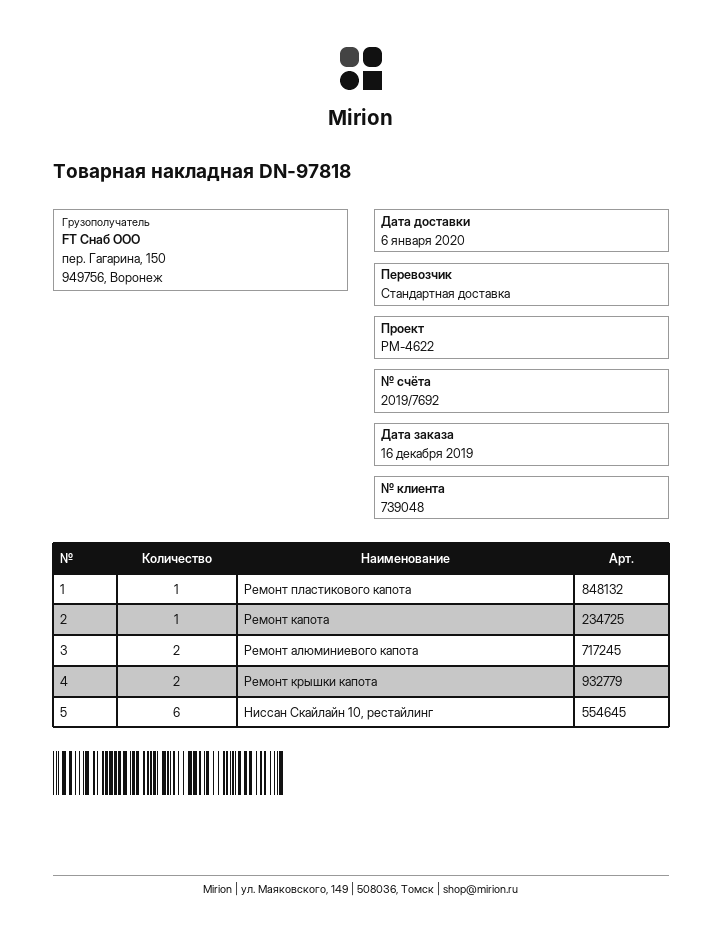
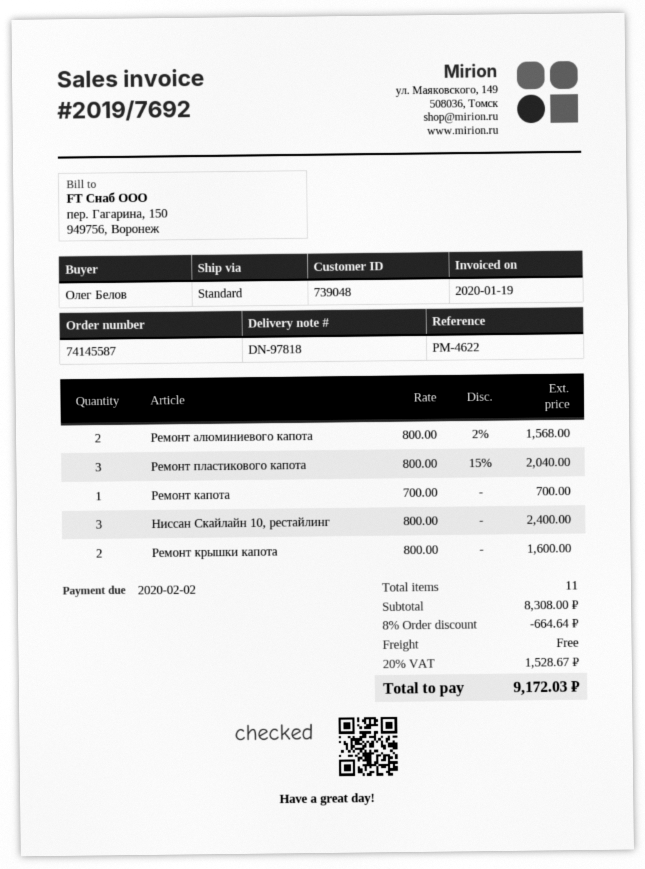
Ремонт пластикового капота: 1 -> 3
Ниссан Скайлайн 10, рестайлинг: 6 -> 3

